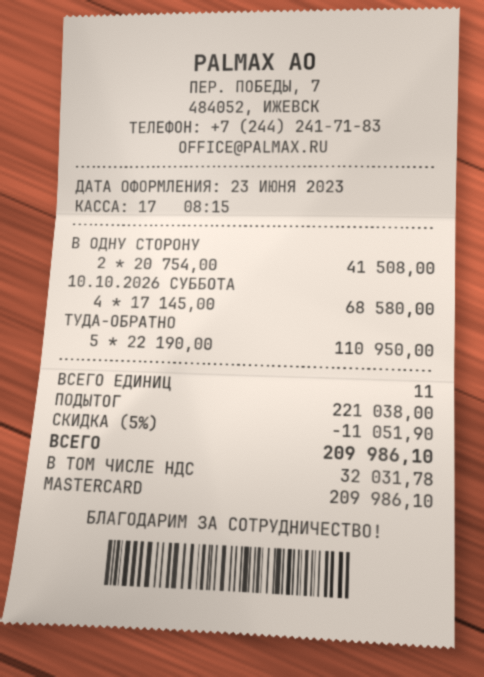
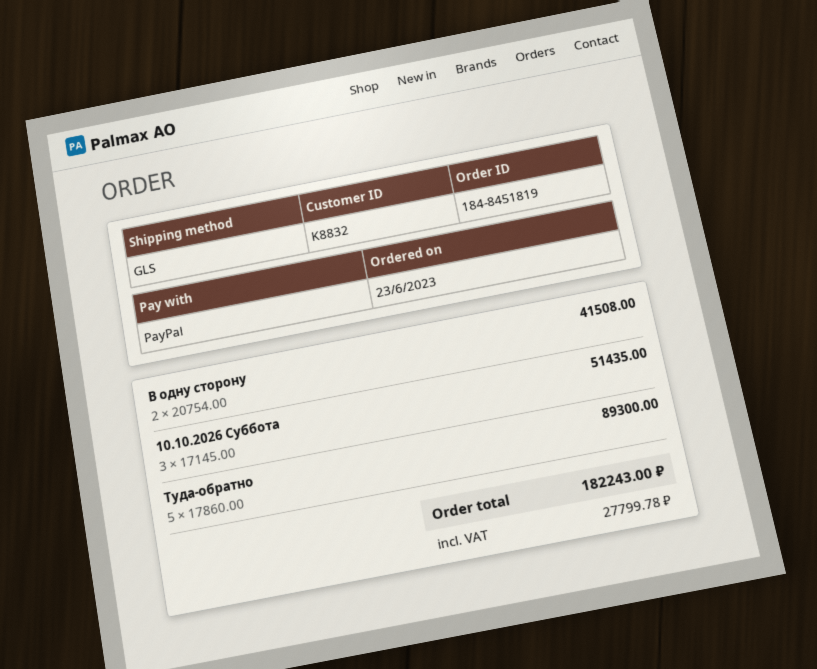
payment method: Mastercard -> PayPal
10.10.2026 СУББОТА: 4 x 17145.00 = 68580.00 -> 3 x 17145.00 = 51435.00
ТУДА-ОБРАТНО: 5 x 22190.00 = 110950.00 -> 5 x 17860.00 = 89300.00
discount: 5% = 11051.90 -> none
tax: 32031.78 -> 27799.78
total: 209986.10 -> 182243.00

